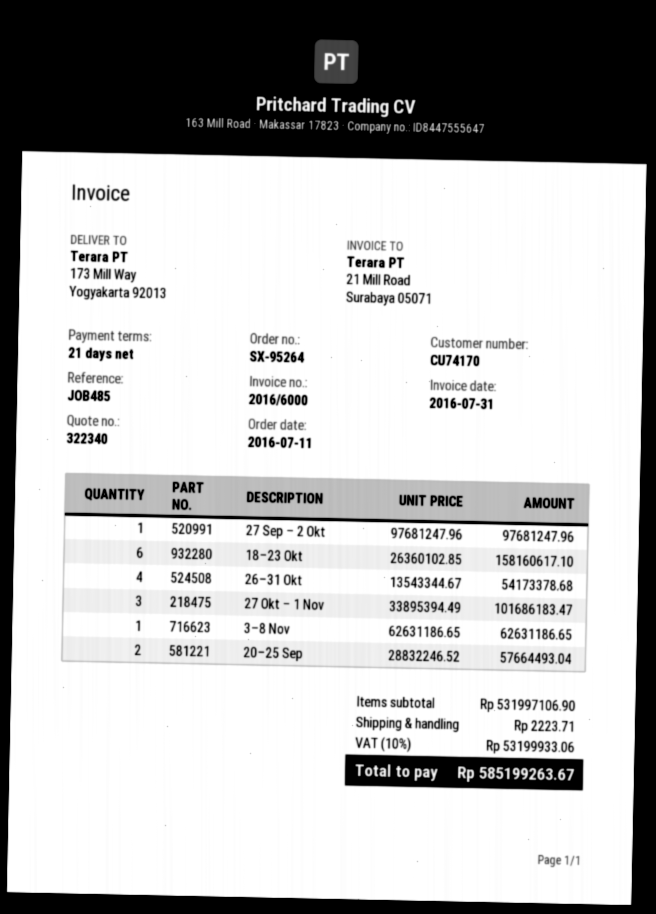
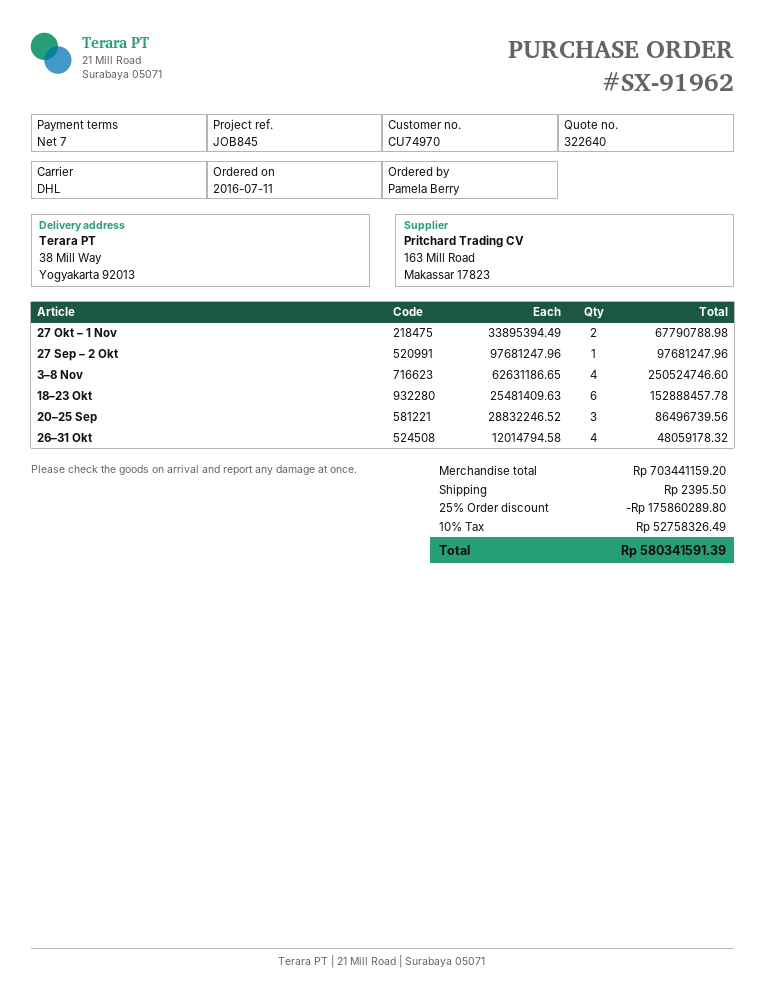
quote number: 322340 -> 322640
order number: SX-95264 -> SX-91962
payment terms: 21 days -> 7 days
customer number: CU74170 -> CU74970
reference: JOB485 -> JOB845
ship to: 173 Mill Way, Yogyakarta 92013 -> 38 Mill Way, Yogyakarta 92013
18–23 Okt: 6 x 26360102.85 = 158160617.10 -> 6 x 25481409.63 = 152888457.78
26–31 Okt: 4 x 13543344.67 = 54173378.68 -> 4 x 12014794.58 = 48059178.32
27 Okt – 1 Nov: 3 x 33895394.49 = 101686183.47 -> 2 x 33895394.49 = 67790788.98
3–8 Nov: 1 x 62631186.65 = 62631186.65 -> 4 x 62631186.65 = 250524746.60
20–25 Sep: 2 x 28832246.52 = 57664493.04 -> 3 x 28832246.52 = 86496739.56
subtotal: 531997106.90 -> 703441159.20
discount: none -> 25% = 175860289.80
shipping: 2223.71 -> 2395.50
tax: 10% = 53199933.06 -> 10% = 52758326.49
total: 585199263.67 -> 580341591.39

